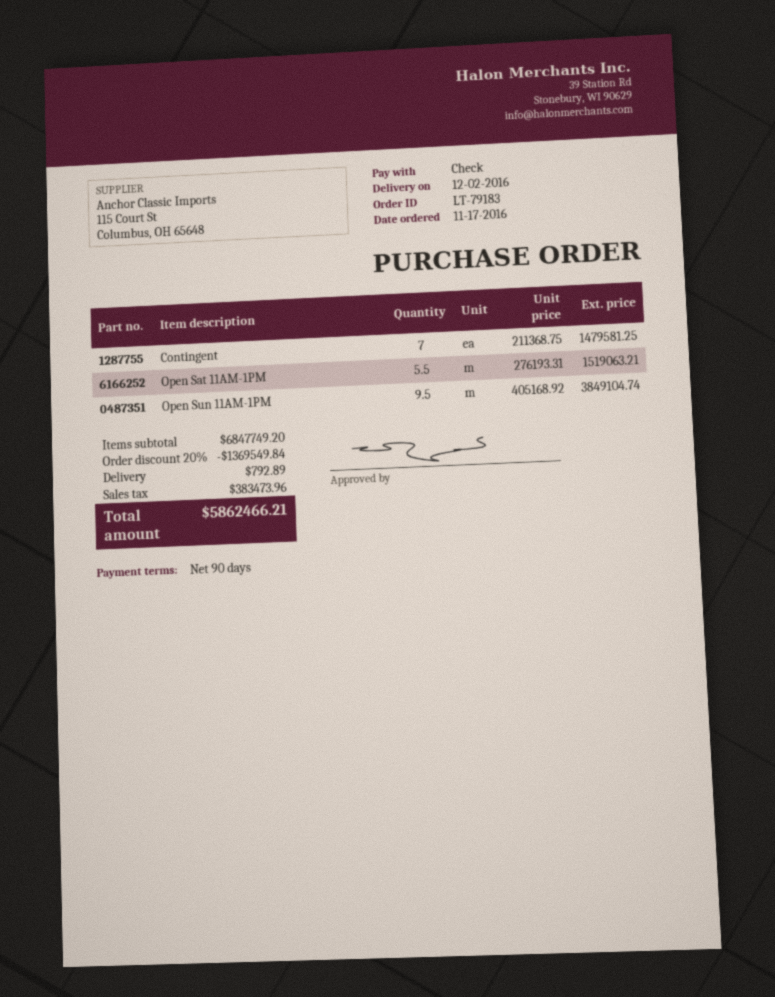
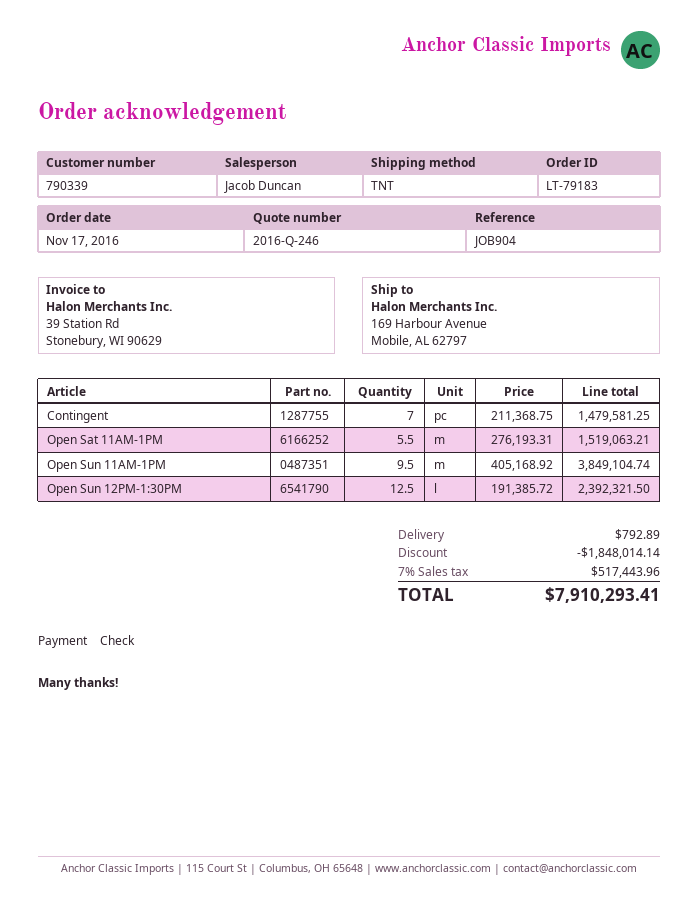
Open Sun 12PM-1:30PM: none -> 12.5 x 191385.72 = 2392321.50
discount: 1369549.84 -> 1848014.14
tax: 383473.96 -> 517443.96
total: 5862466.21 -> 7910293.41

